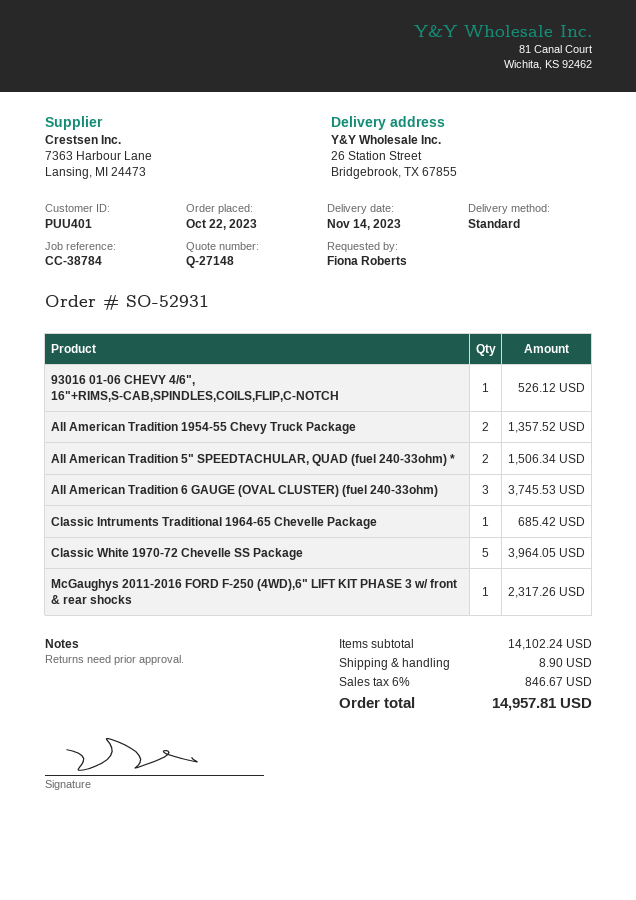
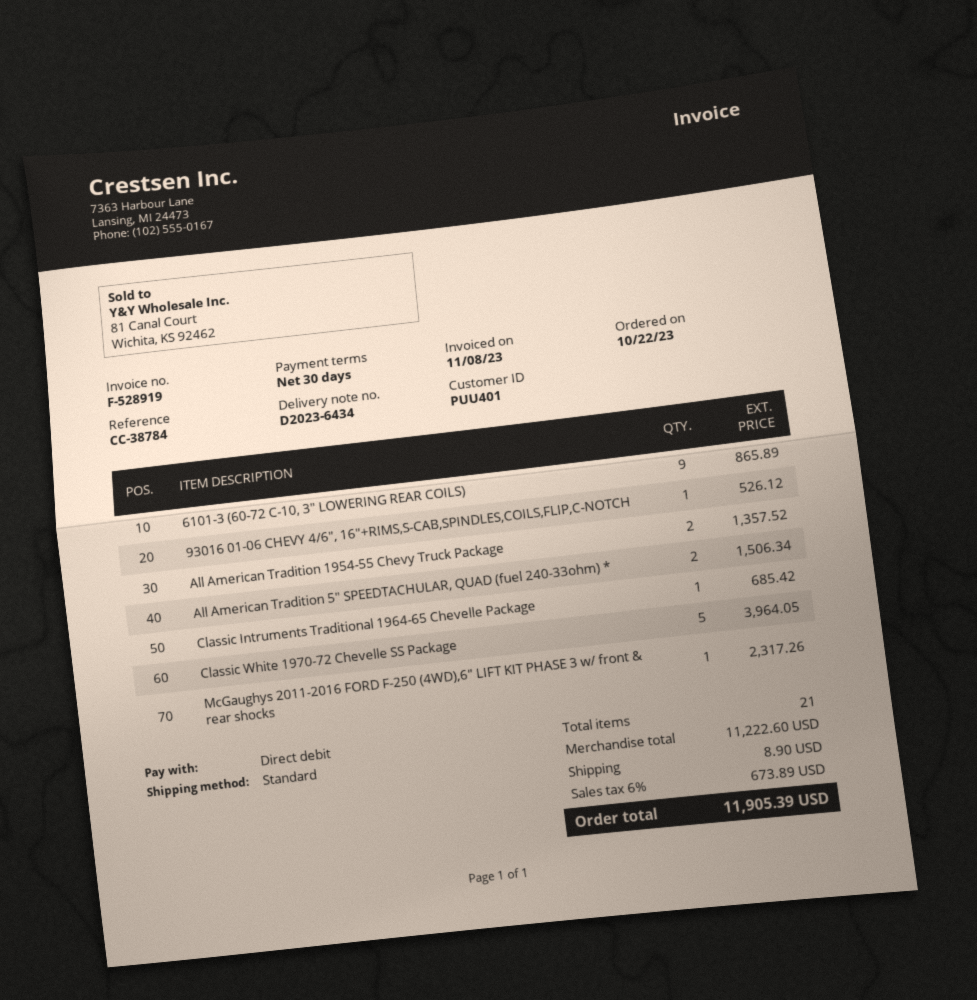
All American Tradition 6 GAUGE (OVAL CLUSTER) (fuel 240-33ohm): 3 for 3745.53 -> none
6101-3 (60-72 C-10, 3" LOWERING REAR COILS): none -> 9 for 865.89
subtotal: 14102.24 -> 11222.60
tax: 6% = 846.67 -> 6% = 673.89
total: 14957.81 -> 11905.39

